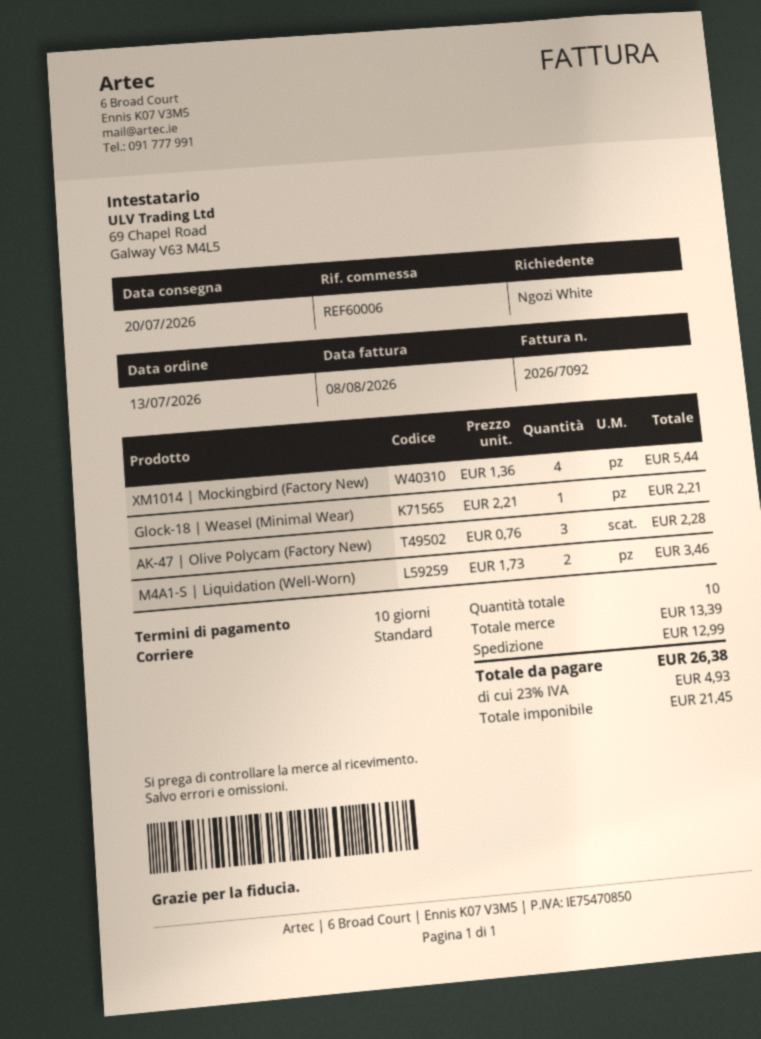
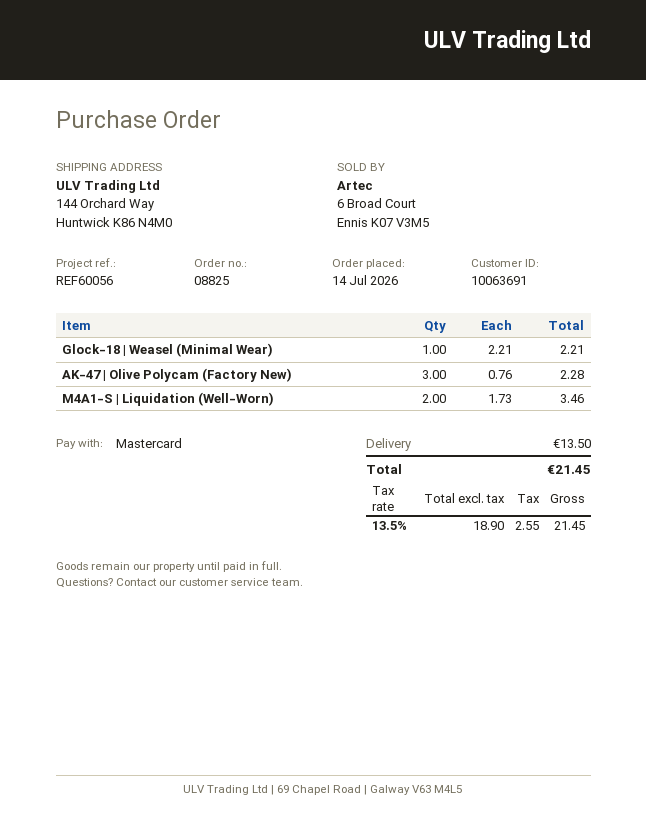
order date: 2026-07-13 -> 2026-07-14
reference: REF60006 -> REF60056
XM1014 | Mockingbird (Factory New): 4 x 1.36 = 5.44 -> none
shipping: 12.99 -> 13.50
net: 21.45 -> 18.90
tax: 23% = 4.93 -> 13.5% = 2.55
total: 26.38 -> 21.45

